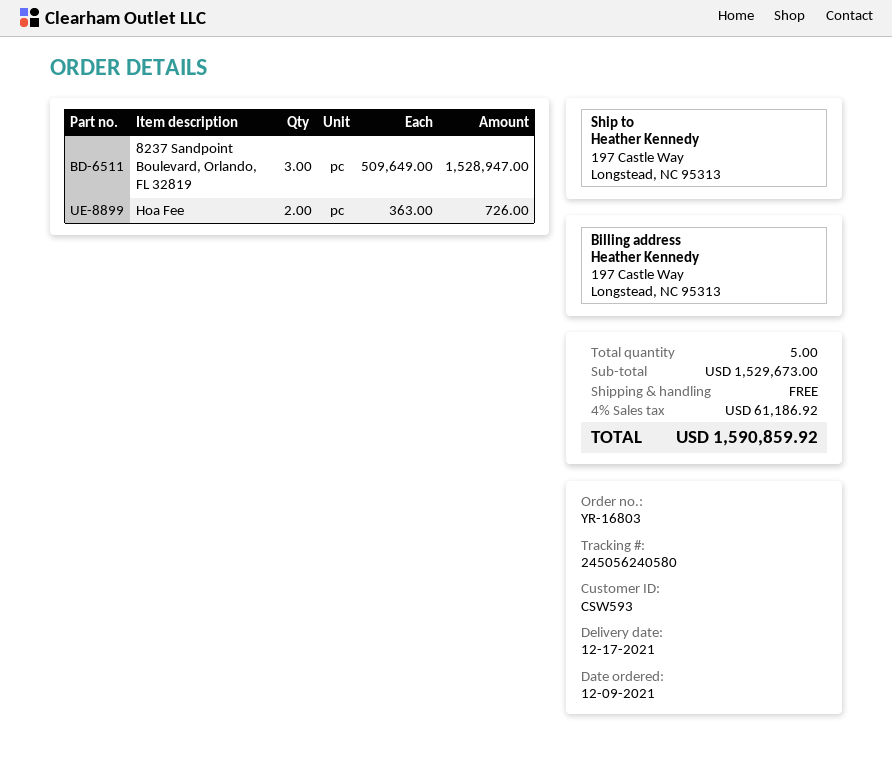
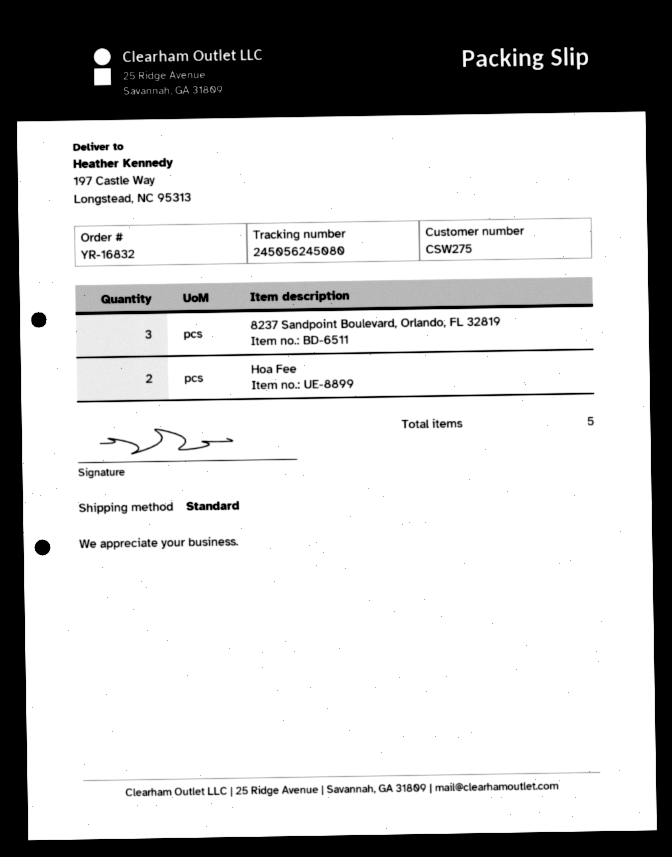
order number: YR-16803 -> YR-16832
customer number: CSW593 -> CSW275
tracking number: 245056240580 -> 245056245080

